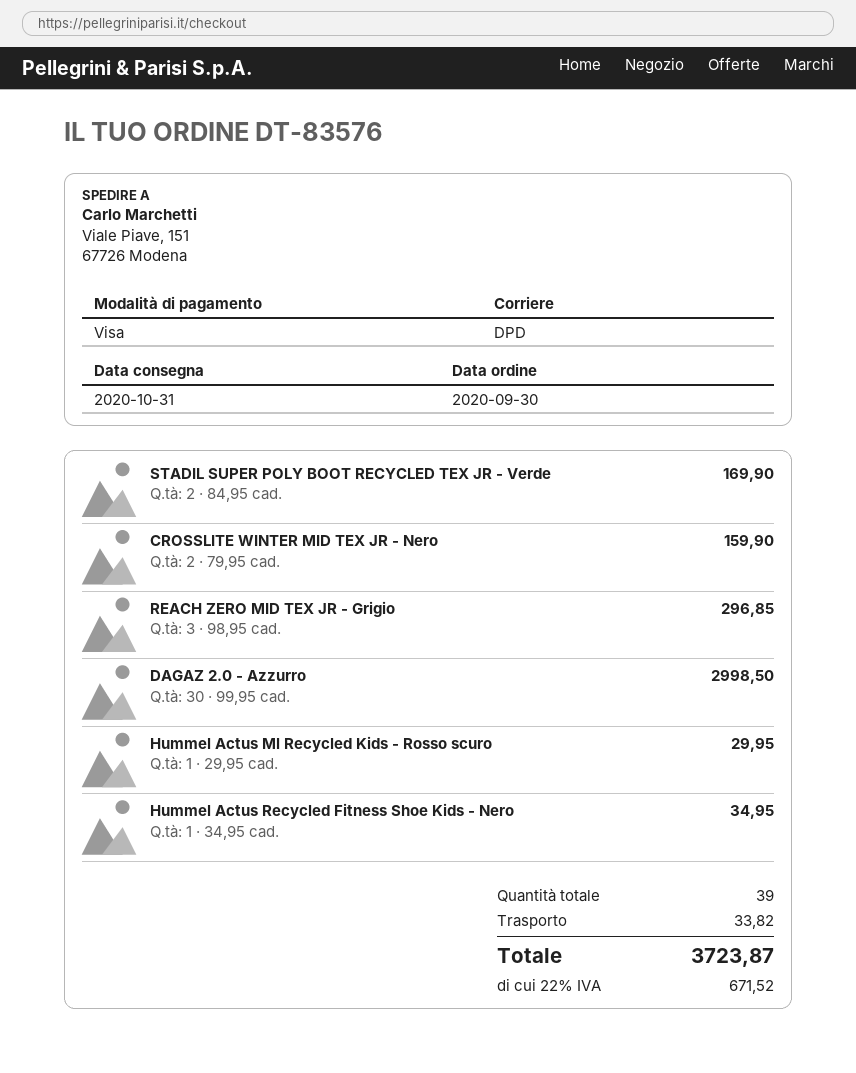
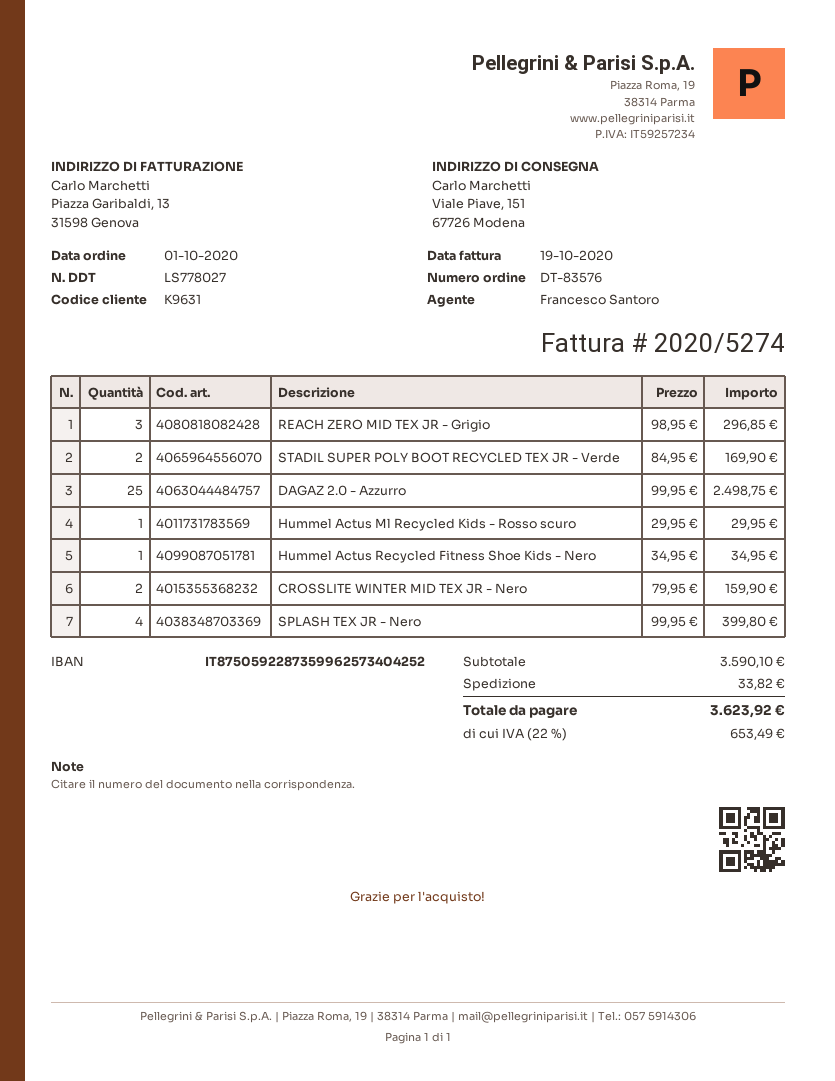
order date: 2020-09-30 -> 2020-10-01
DAGAZ 2.0 - Azzurro: 30 x 99.95 = 2998.50 -> 25 x 99.95 = 2498.75
SPLASH TEX JR - Nero: none -> 4 x 99.95 = 399.80
tax: 22% = 671.52 -> 22% = 653.49
total: 3723.87 -> 3623.92

